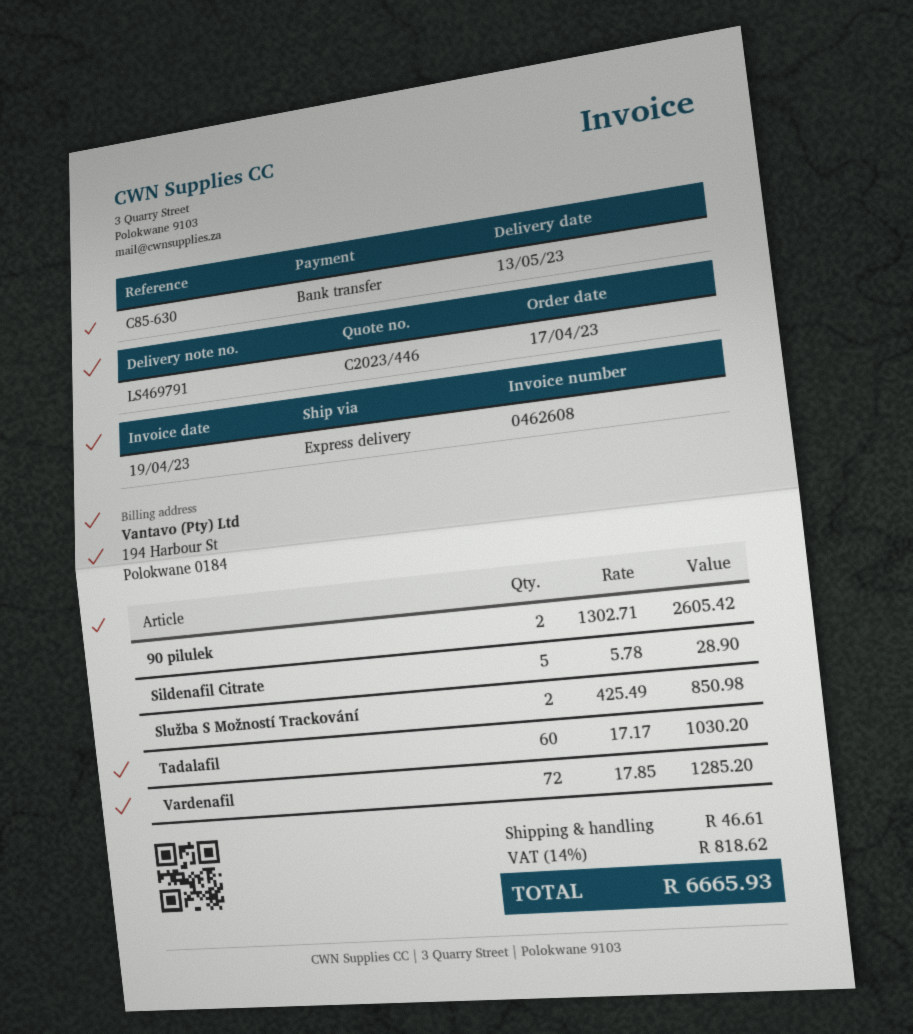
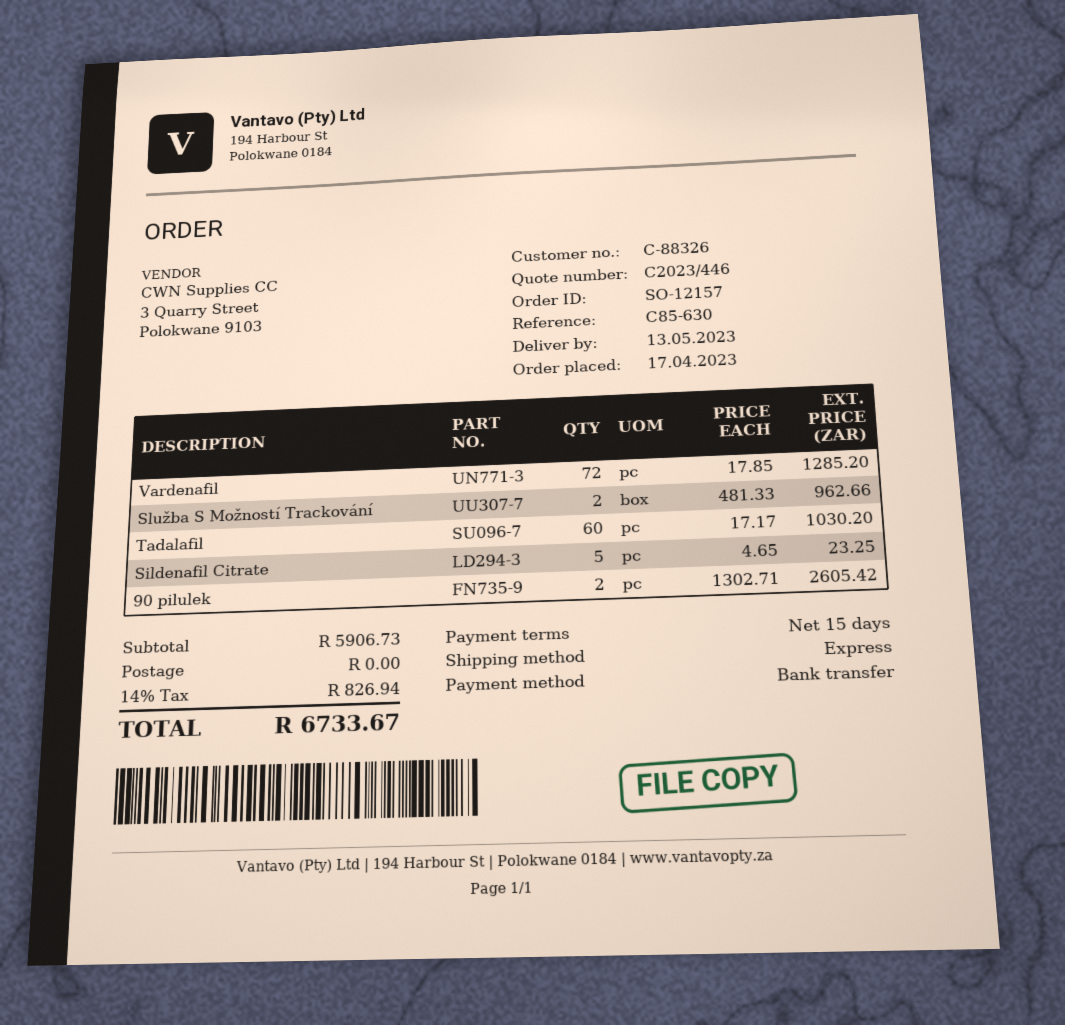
Sildenafil Citrate: 5 x 5.78 = 28.90 -> 5 x 4.65 = 23.25
Služba S Možností Trackování: 2 x 425.49 = 850.98 -> 2 x 481.33 = 962.66
shipping: 46.61 -> 0.00
tax: 14% = 818.62 -> 14% = 826.94
total: 6665.93 -> 6733.67

